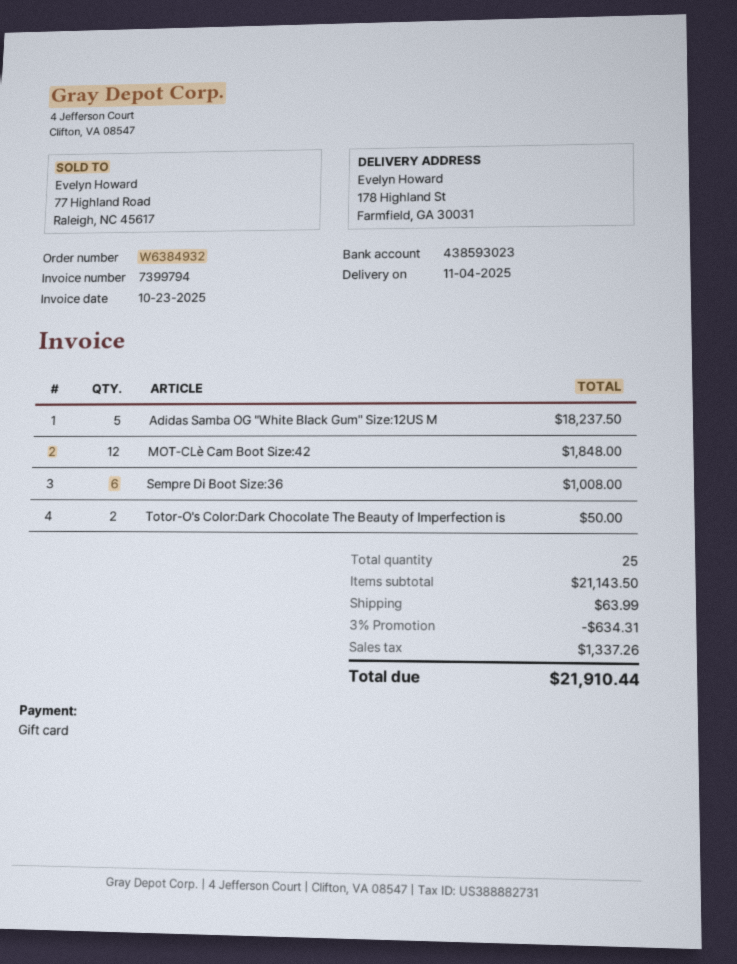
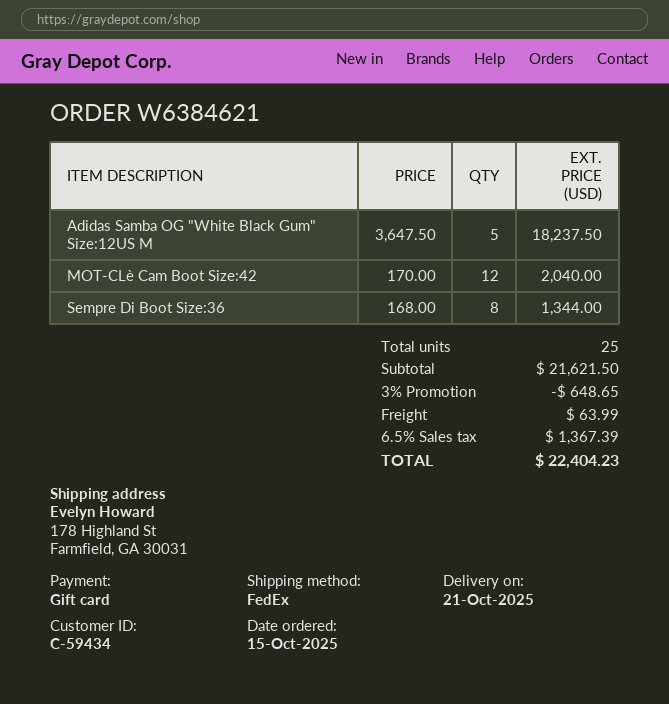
order number: W6384932 -> W6384621
delivery date: 2025-11-04 -> 2025-10-21
MOT-CLè Cam Boot Size:42: 12 for 1848.00 -> 12 for 2040.00
Sempre Di Boot Size:36: 6 for 1008.00 -> 8 for 1344.00
Totor-O's Color:Dark Chocolate The Beauty of Imperfection is: 2 for 50.00 -> none
subtotal: 21143.50 -> 21621.50
discount: 3% = 634.31 -> 3% = 648.65
tax: 1337.26 -> 1367.39
total: 21910.44 -> 22404.23

